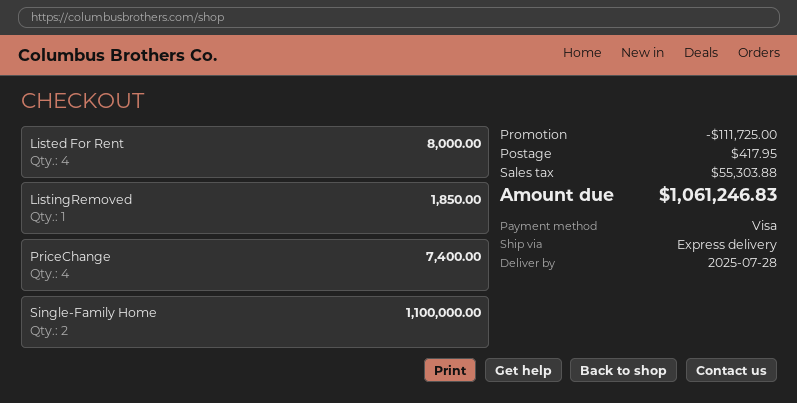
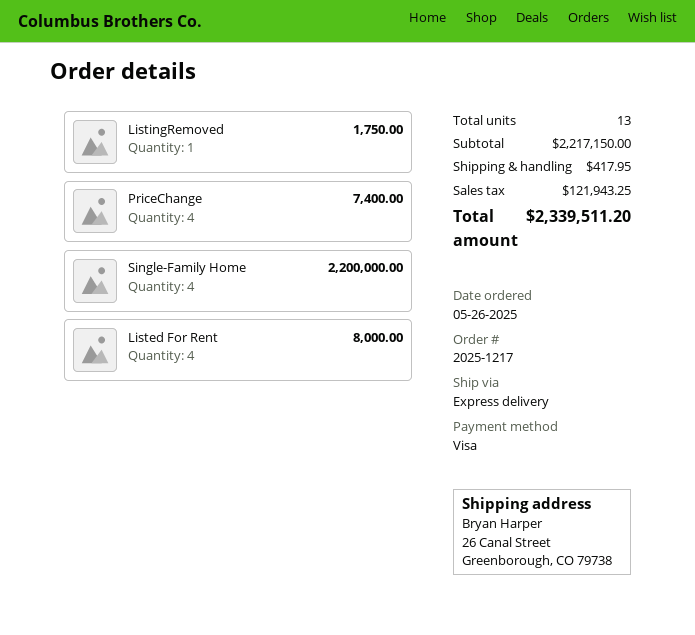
ListingRemoved: 1 for 1850.00 -> 1 for 1750.00
Single-Family Home: 2 for 1100000.00 -> 4 for 2200000.00
discount: 111725.00 -> none
tax: 55303.88 -> 121943.25
total: 1061246.83 -> 2339511.20

